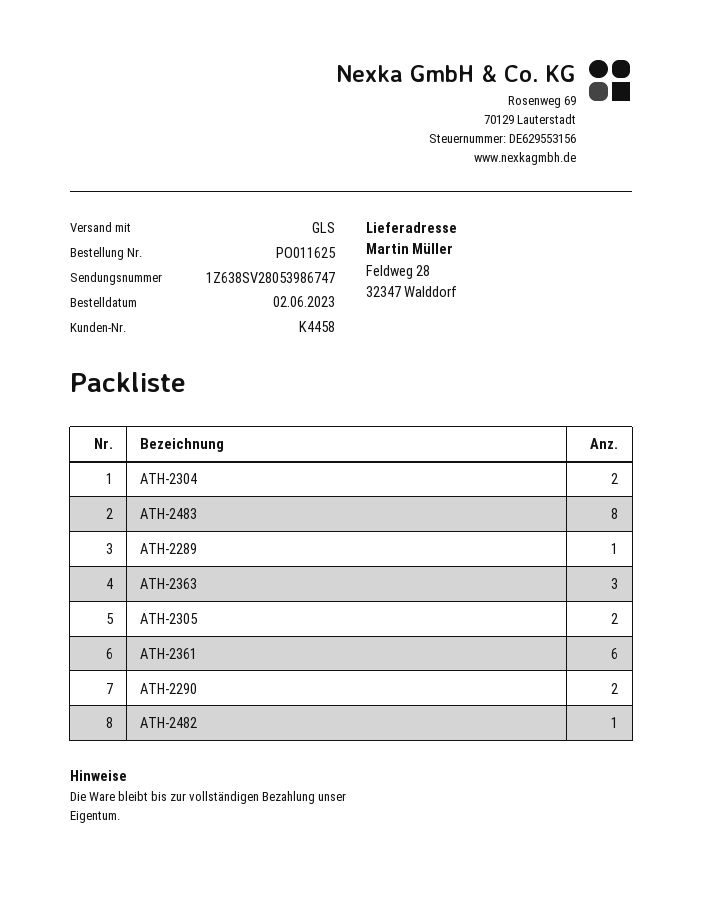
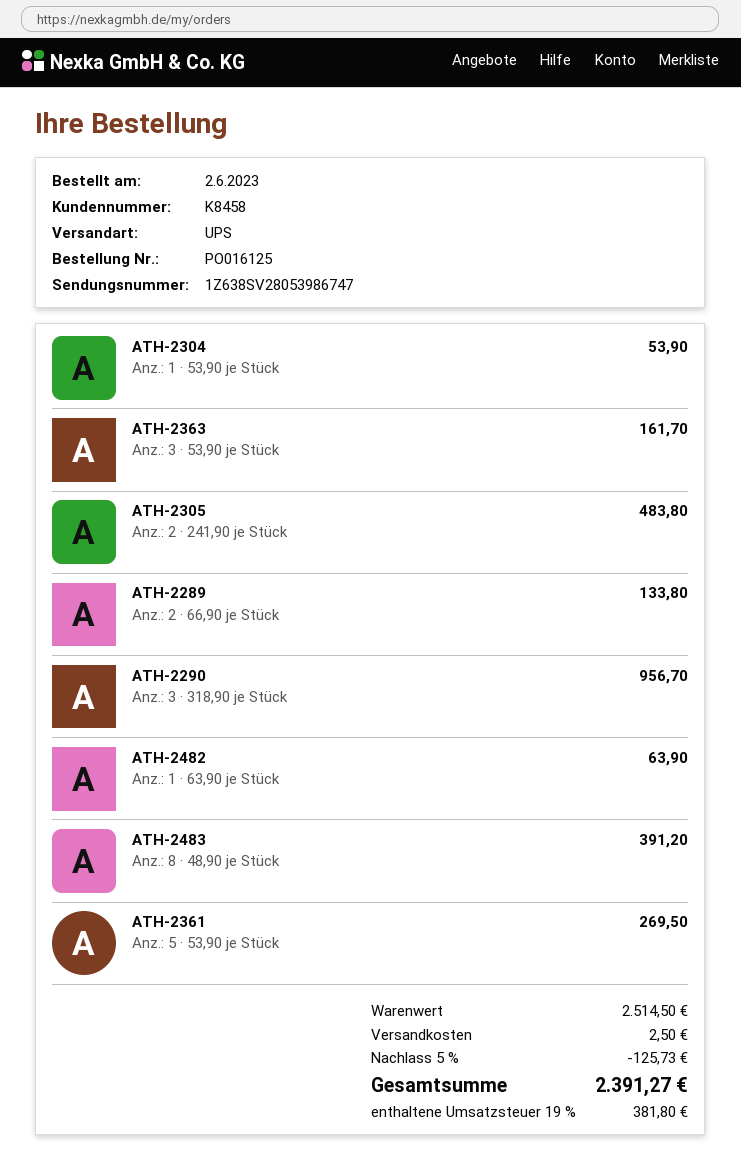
order number: PO011625 -> PO016125
customer number: K4458 -> K8458
shipping method: GLS -> UPS
ATH-2304: 2 -> 1
ATH-2289: 1 -> 2
ATH-2361: 6 -> 5
ATH-2290: 2 -> 3

